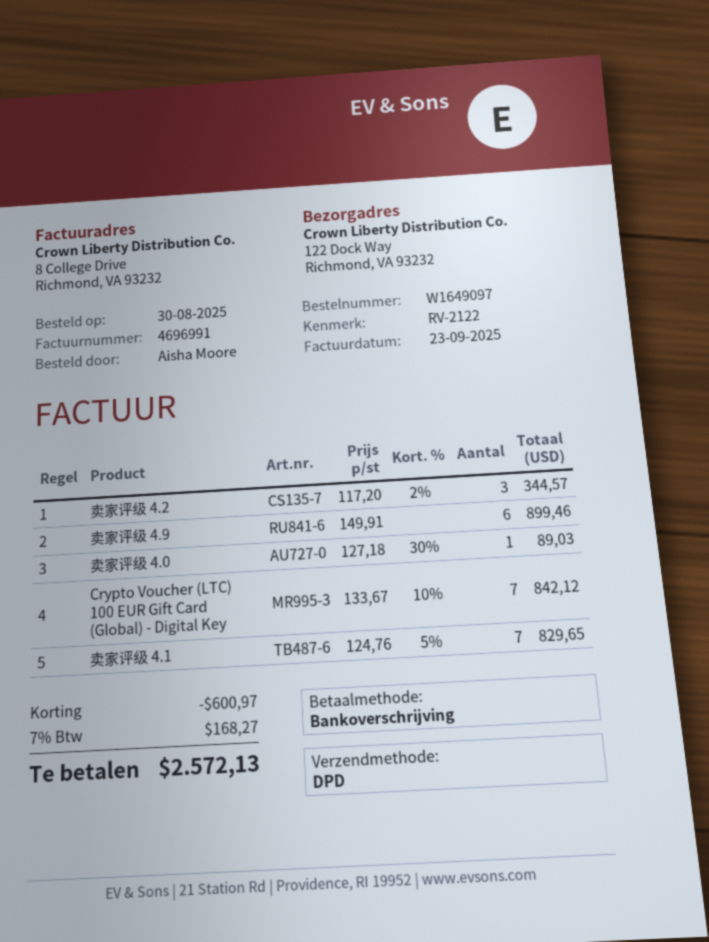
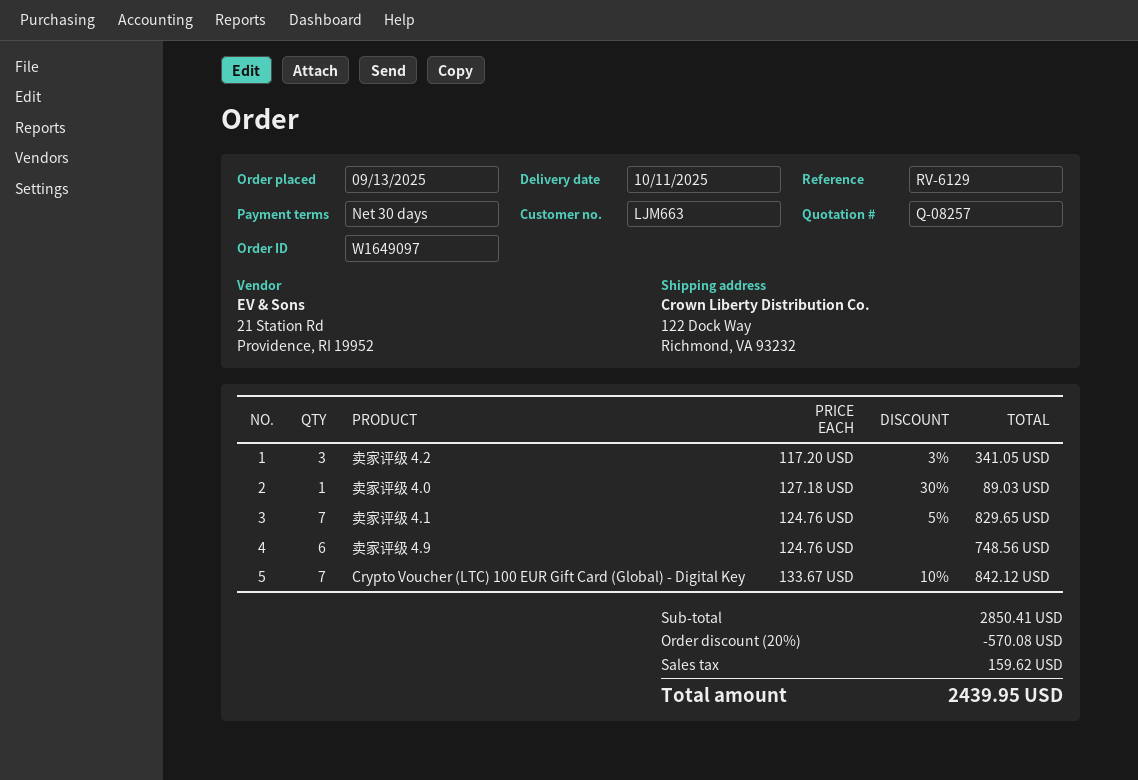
order date: 2025-08-30 -> 2025-09-13
reference: RV-2122 -> RV-6129
卖家评级 4.2: 3 x 117.20 - 2% = 344.57 -> 3 x 117.20 - 3% = 341.05
卖家评级 4.9: 6 x 149.91 = 899.46 -> 6 x 124.76 = 748.56
discount: 600.97 -> 570.08
tax: 168.27 -> 159.62
total: 2572.13 -> 2439.95

